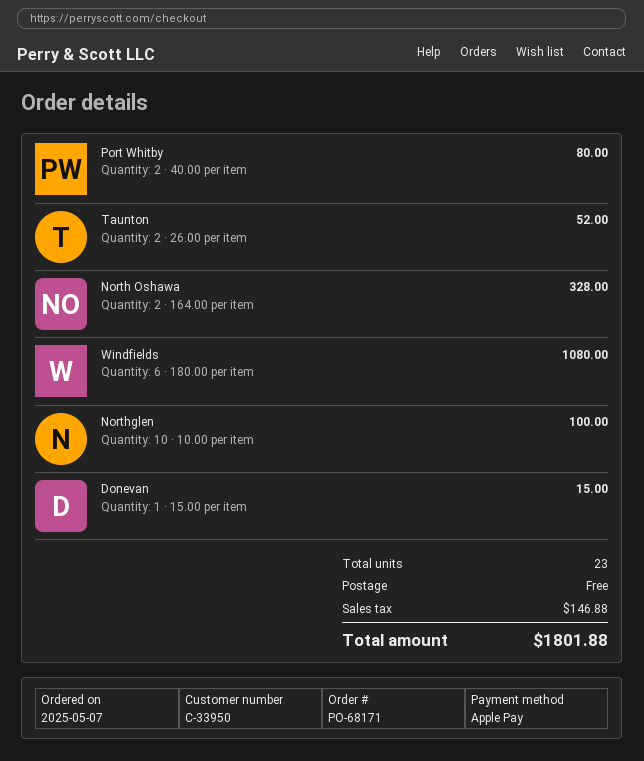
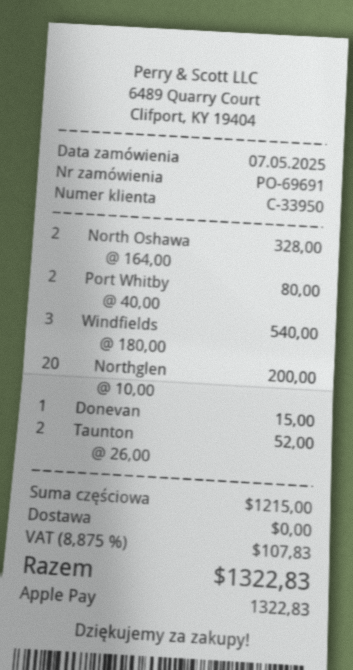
order number: PO-68171 -> PO-69691
Windfields: 6 x 180.00 = 1080.00 -> 3 x 180.00 = 540.00
Northglen: 10 x 10.00 = 100.00 -> 20 x 10.00 = 200.00
tax: 146.88 -> 107.83
total: 1801.88 -> 1322.83

